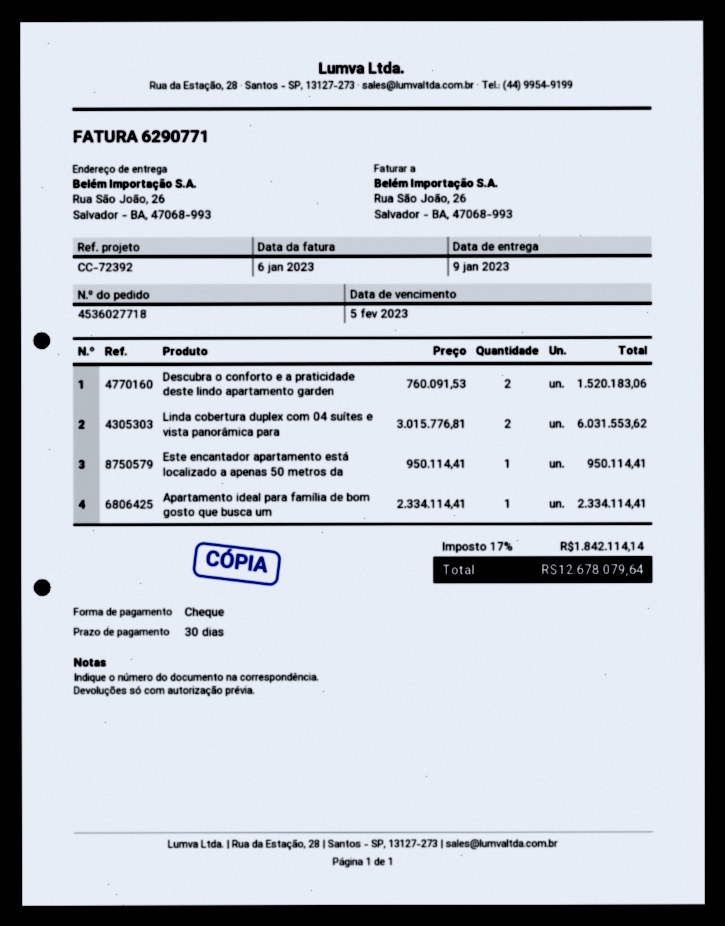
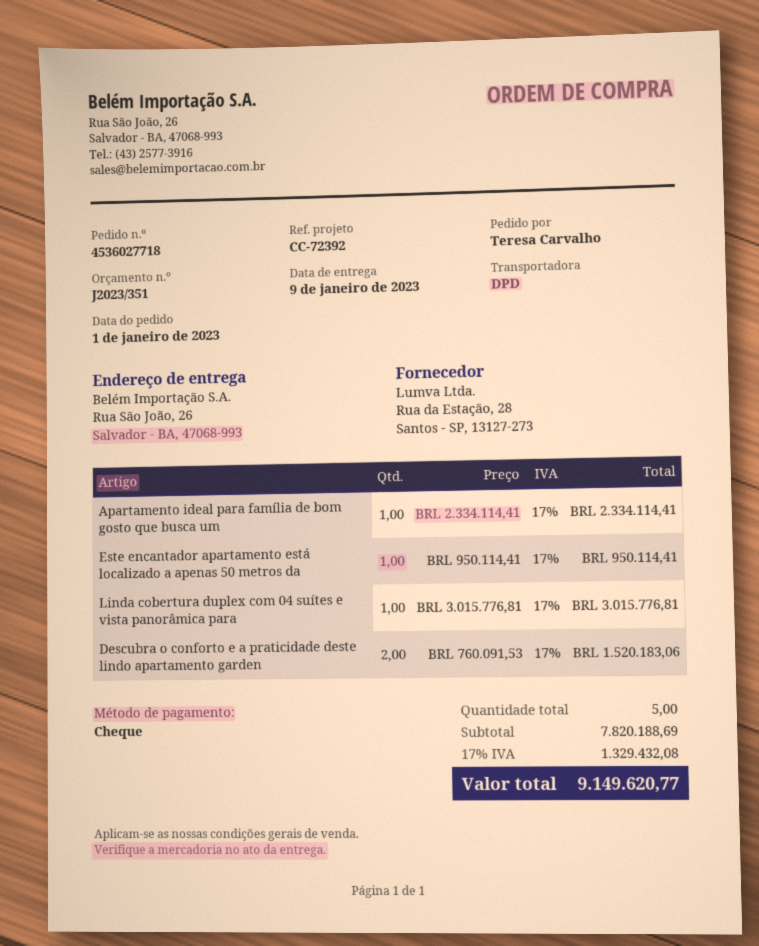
Linda cobertura duplex com 04 suítes e vista panorâmica para: 2 x 3015776.81 = 6031553.62 -> 1 x 3015776.81 = 3015776.81
tax: 17% = 1842114.14 -> 17% = 1329432.08
total: 12678079.64 -> 9149620.77

